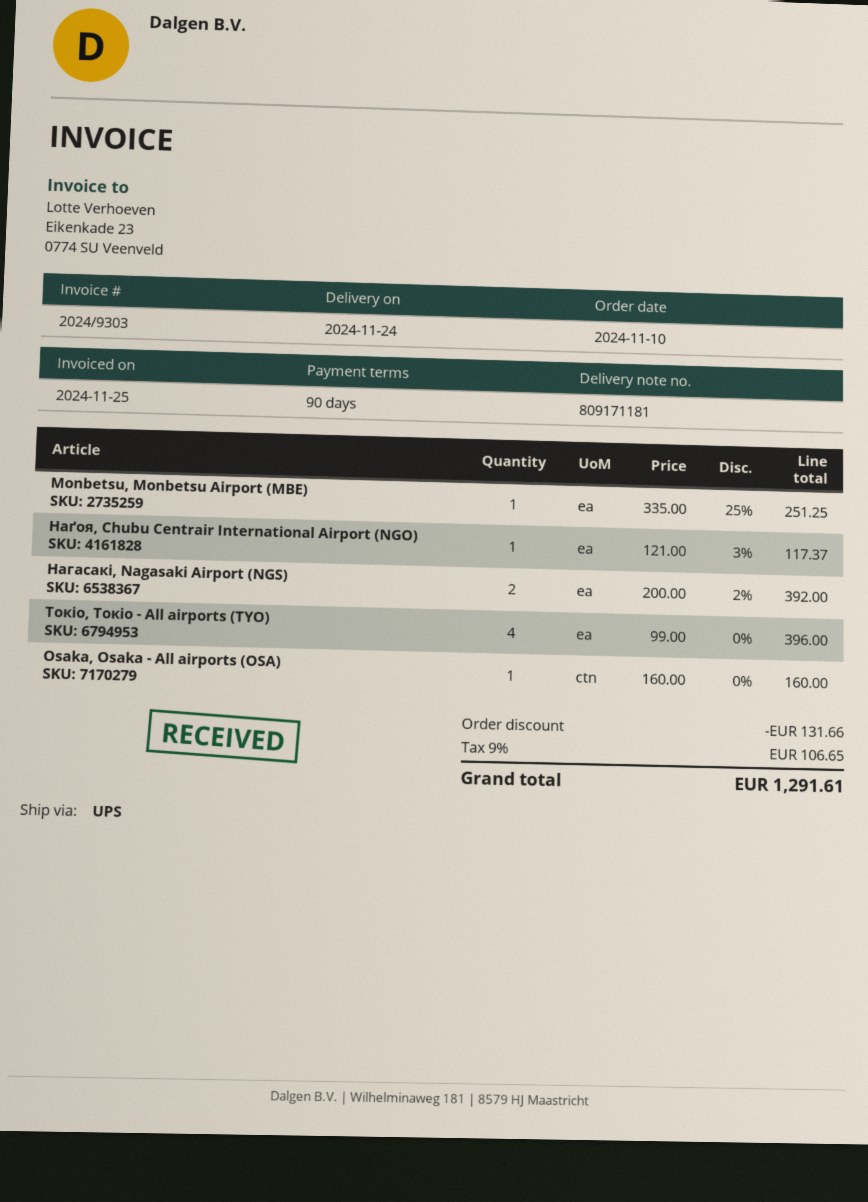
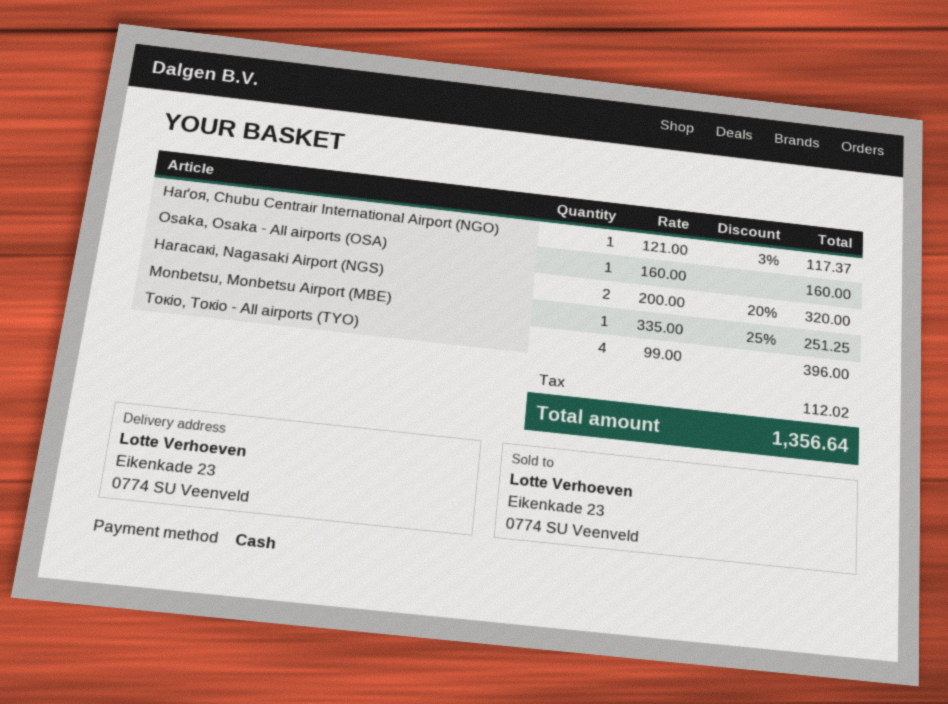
Нагасакі, Nagasaki Airport (NGS): 2 x 200.00 - 2% = 392.00 -> 2 x 200.00 - 20% = 320.00
discount: 131.66 -> none
tax: 106.65 -> 112.02
total: 1291.61 -> 1356.64

